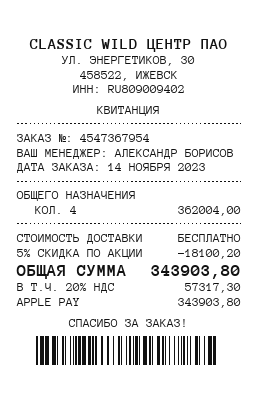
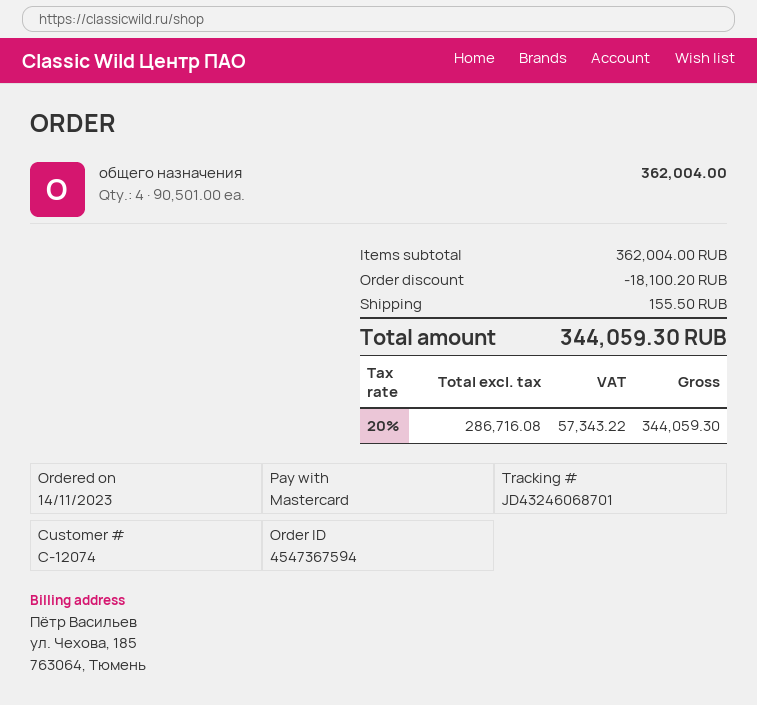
order number: 4547367954 -> 4547367594
payment method: Apple Pay -> Mastercard
shipping: 0.00 -> 155.50
tax: 20% = 57317.30 -> 20% = 57343.22
total: 343903.80 -> 344059.30

